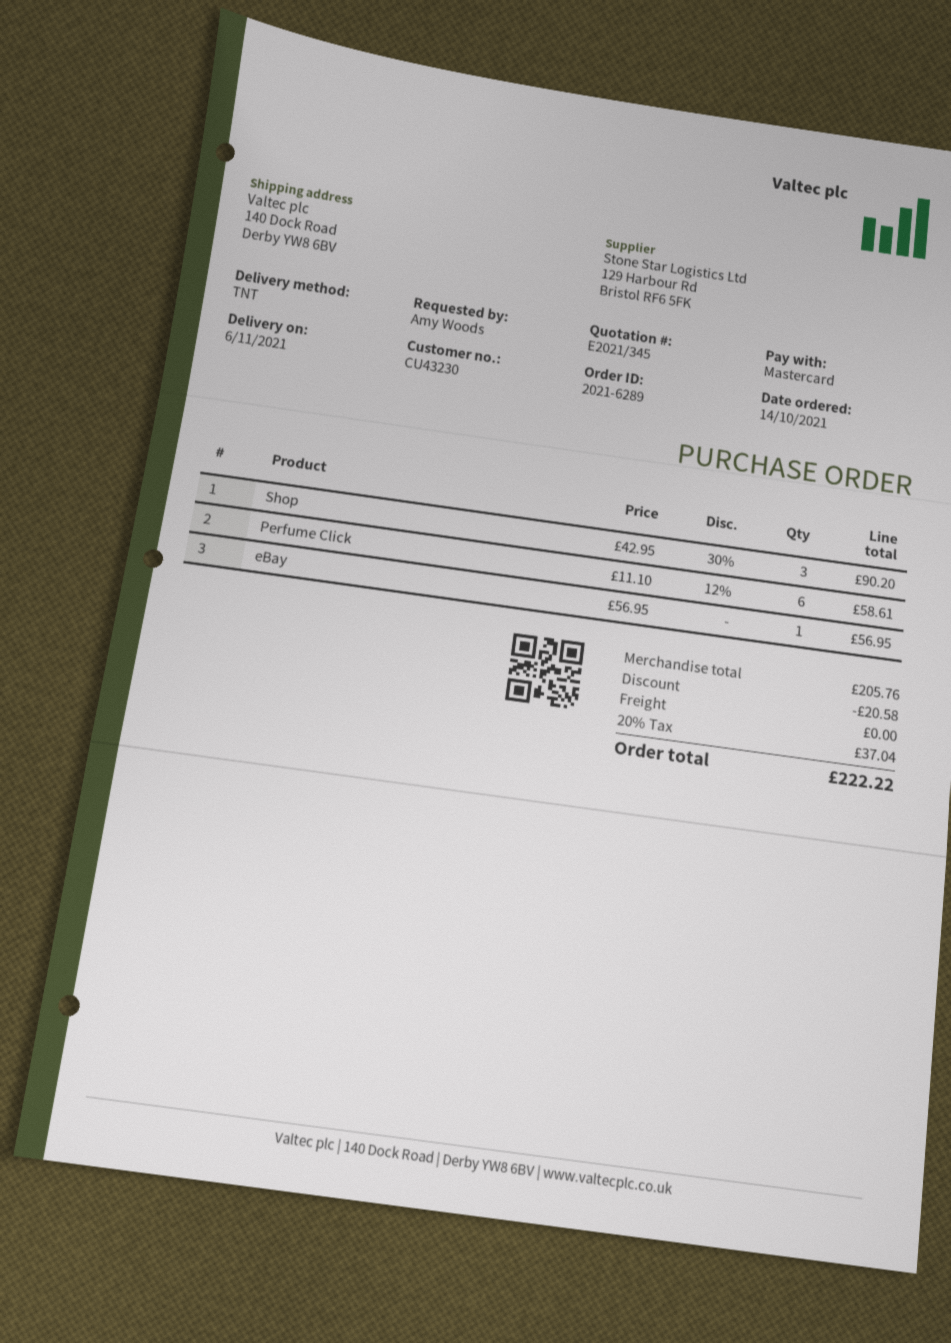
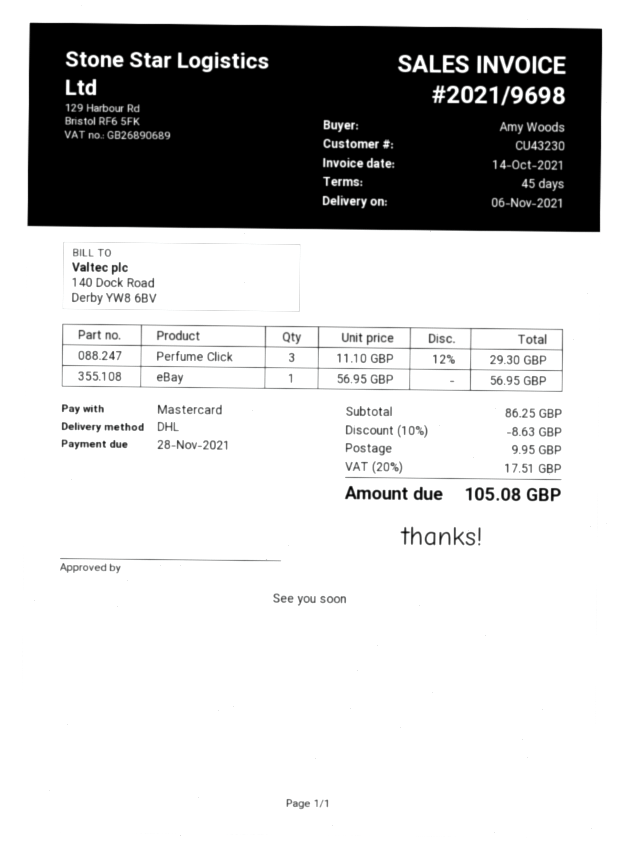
shipping method: TNT -> DHL
Shop: 3 x 42.95 - 30% = 90.20 -> none
Perfume Click: 6 x 11.10 - 12% = 58.61 -> 3 x 11.10 - 12% = 29.30
subtotal: 205.76 -> 86.25
discount: 20.58 -> 8.63
shipping: 0.00 -> 9.95
tax: 20% = 37.04 -> 20% = 17.51
total: 222.22 -> 105.08

